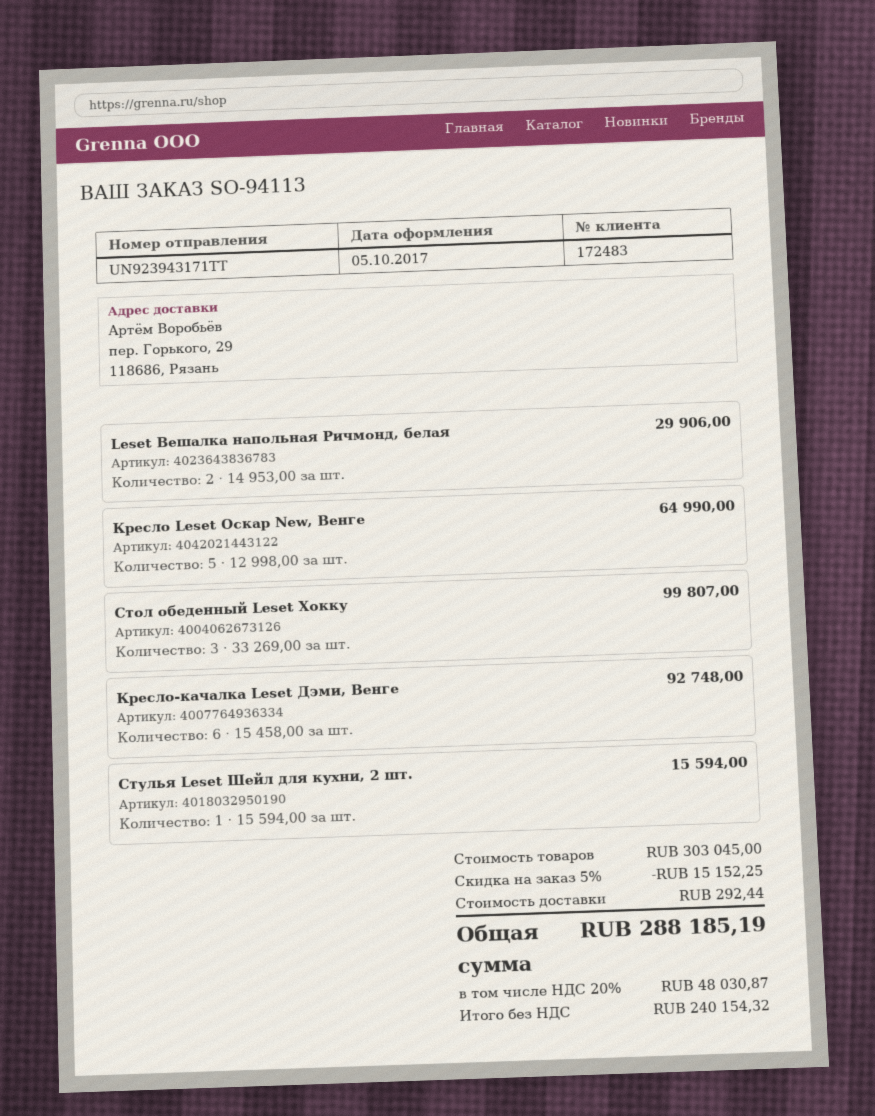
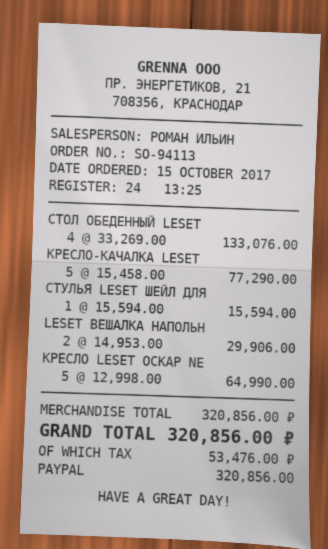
order date: 2017-10-05 -> 2017-10-15
Стол обеденный Leset Хокку: 3 x 33269.00 = 99807.00 -> 4 x 33269.00 = 133076.00
Кресло-качалка Leset Дэми, Венге: 6 x 15458.00 = 92748.00 -> 5 x 15458.00 = 77290.00
subtotal: 303045.00 -> 320856.00
discount: 5% = 15152.25 -> none
shipping: 292.44 -> none
tax: 48030.87 -> 53476.00
total: 288185.19 -> 320856.00

